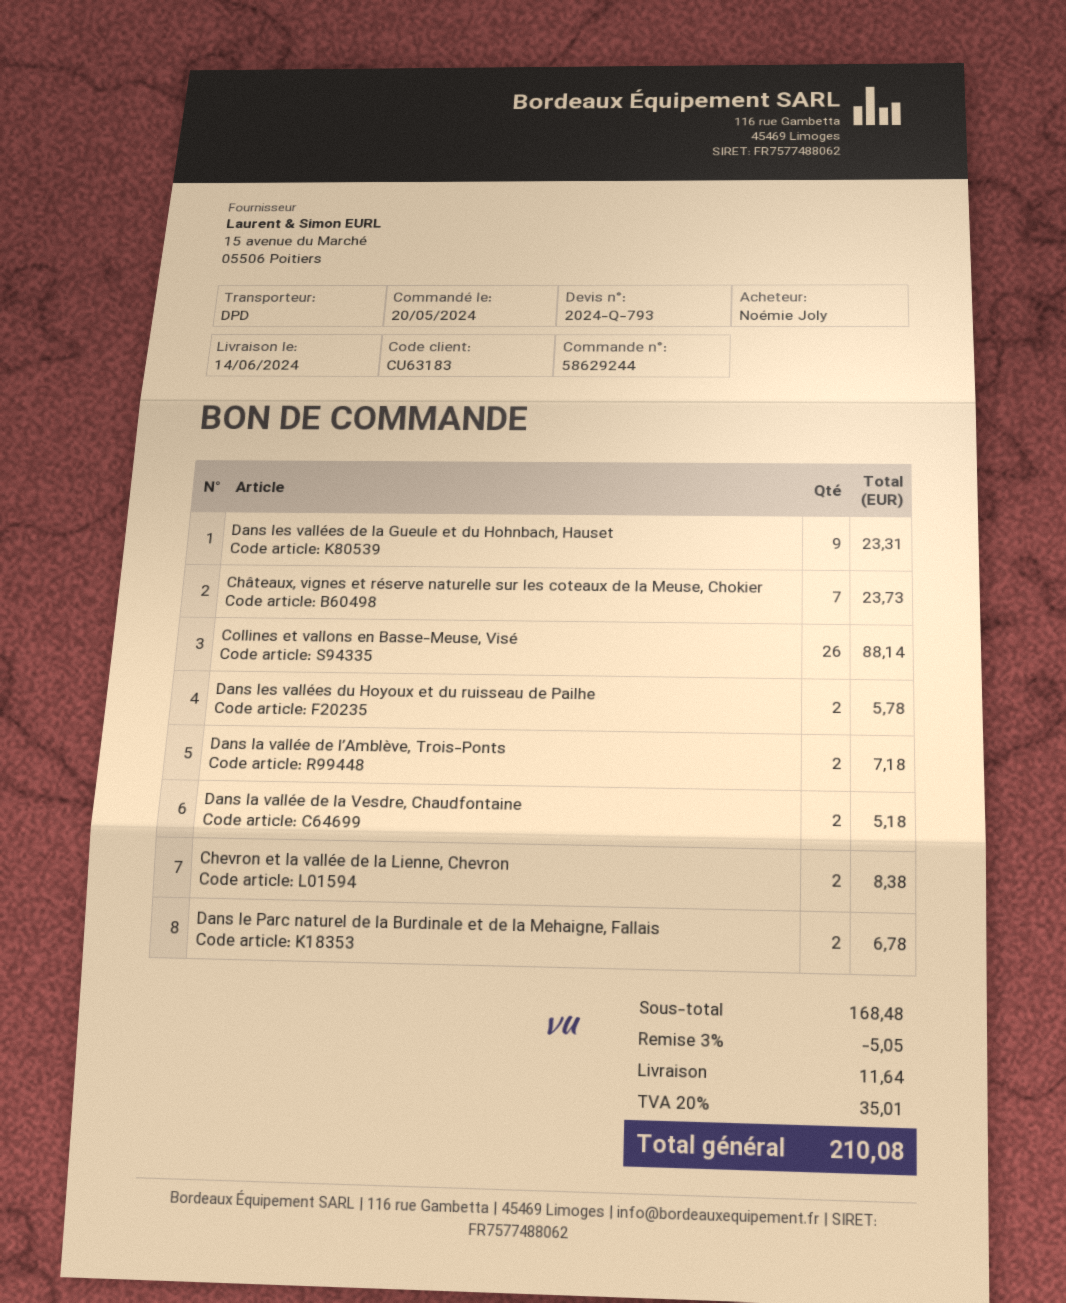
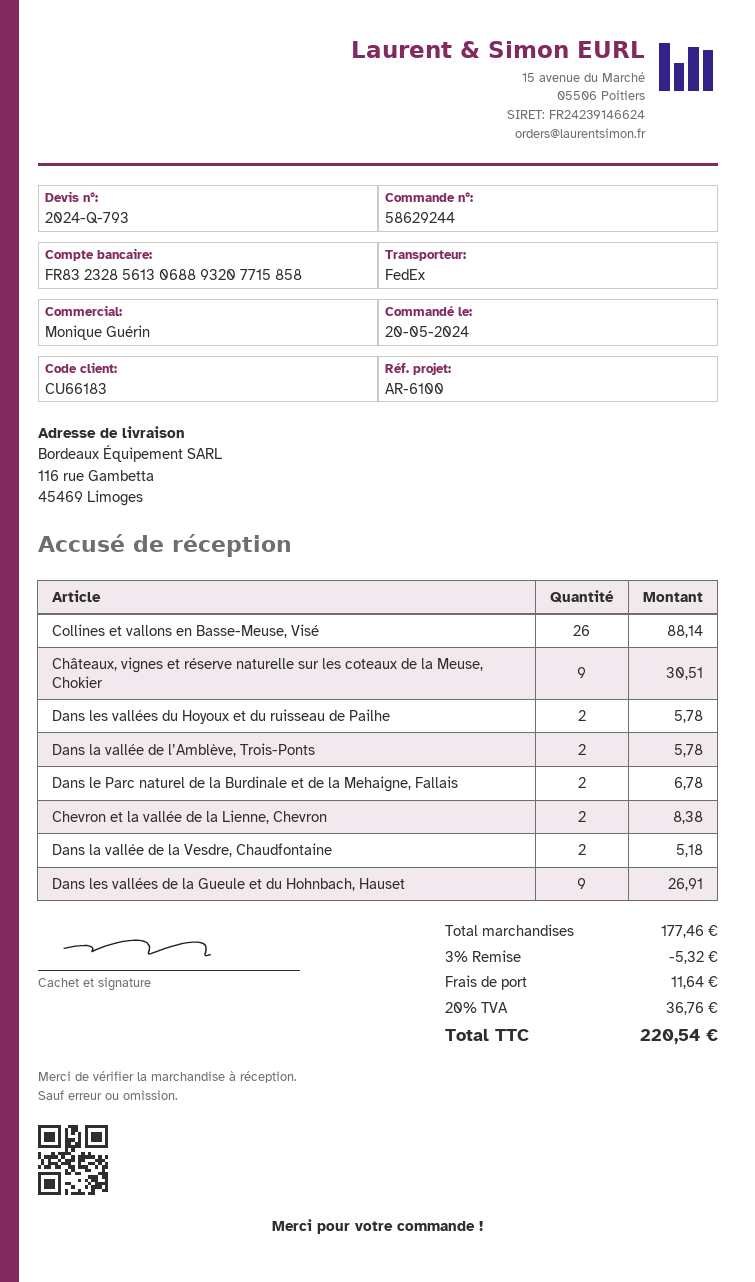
customer number: CU63183 -> CU66183
shipping method: DPD -> FedEx
Dans les vallées de la Gueule et du Hohnbach, Hauset: 9 for 23.31 -> 9 for 26.91
Châteaux, vignes et réserve naturelle sur les coteaux de la Meuse, Chokier: 7 for 23.73 -> 9 for 30.51
Dans la vallée de l’Amblève, Trois-Ponts: 2 for 7.18 -> 2 for 5.78
subtotal: 168.48 -> 177.46
discount: 3% = 5.05 -> 3% = 5.32
tax: 20% = 35.01 -> 20% = 36.76
total: 210.08 -> 220.54

